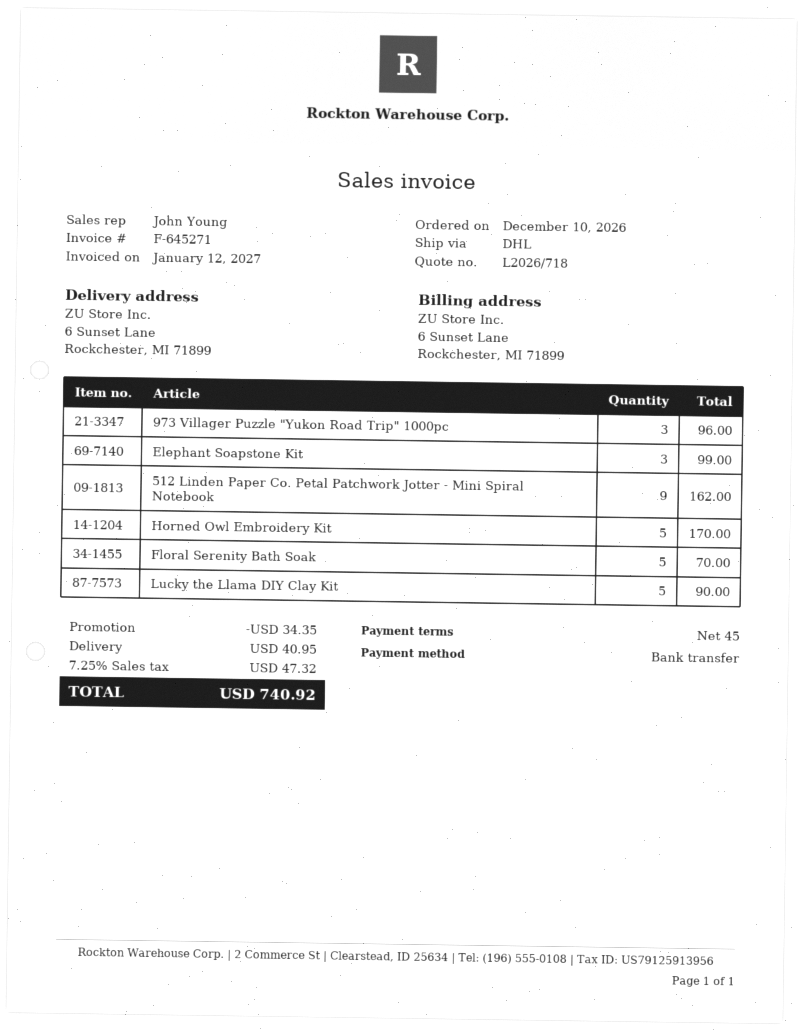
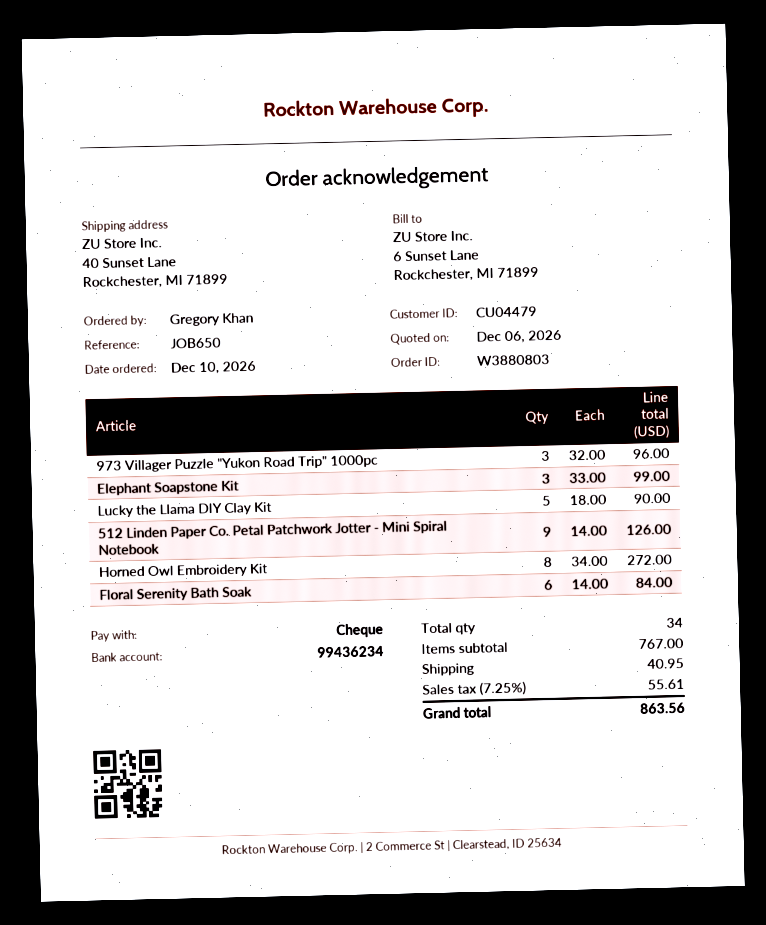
payment method: bank transfer -> cheque
ship to: 6 Sunset Lane, Rockchester, MI 71899 -> 40 Sunset Lane, Rockchester, MI 71899
512 Linden Paper Co. Petal Patchwork Jotter - Mini Spiral Notebook: 9 for 162.00 -> 9 for 126.00
Horned Owl Embroidery Kit: 5 for 170.00 -> 8 for 272.00
Floral Serenity Bath Soak: 5 for 70.00 -> 6 for 84.00
discount: 34.35 -> none
tax: 7.25% = 47.32 -> 7.25% = 55.61
total: 740.92 -> 863.56

